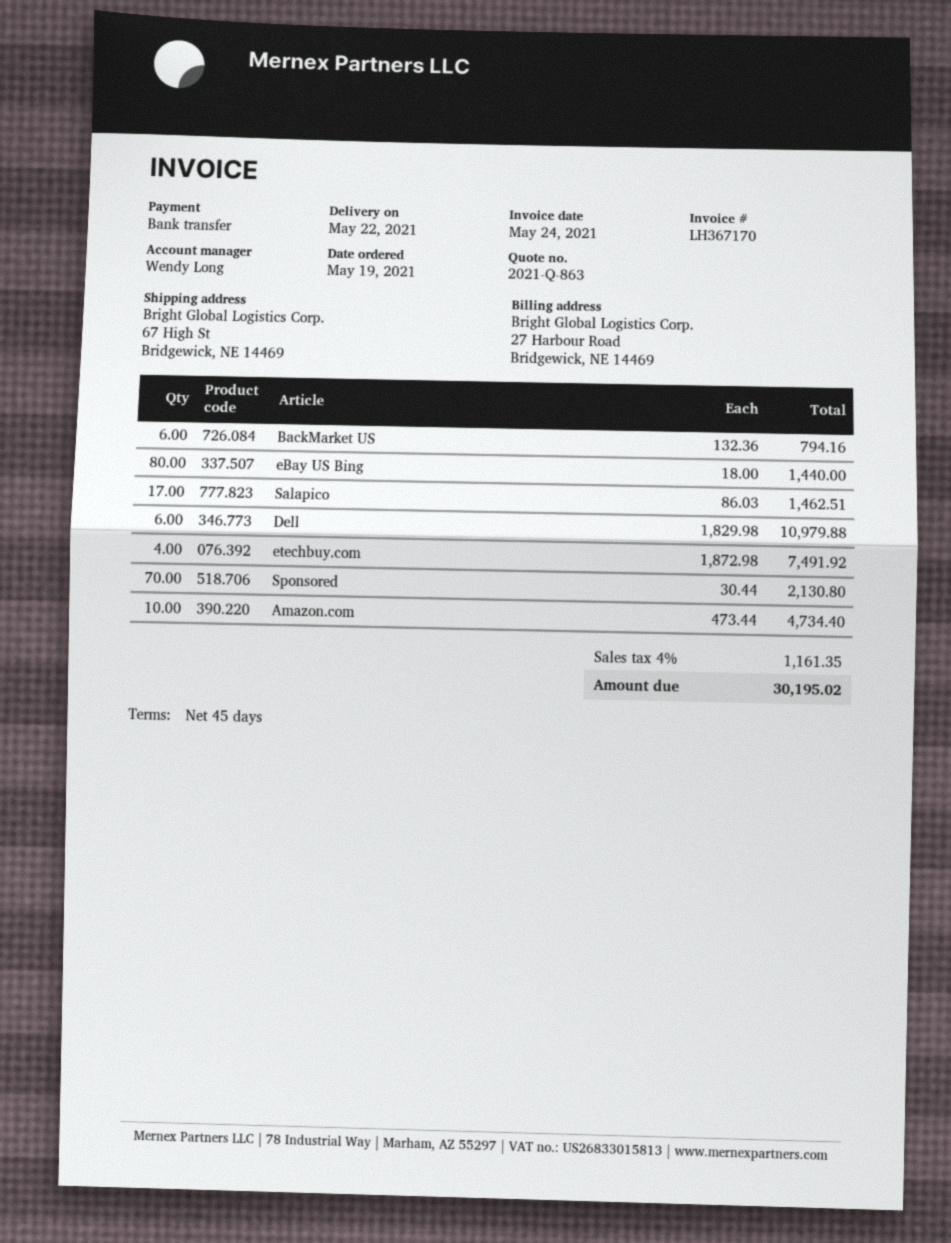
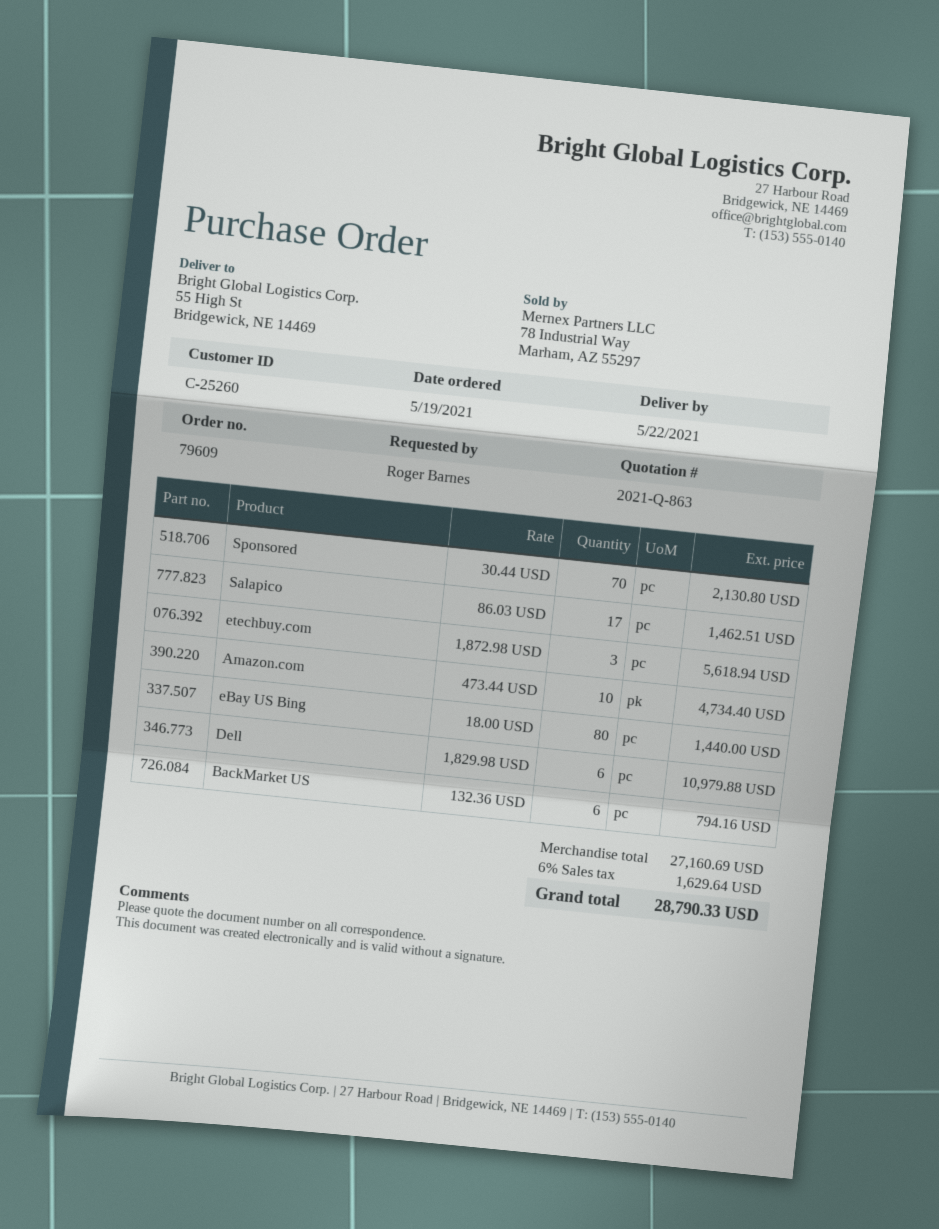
ship to: 67 High St, Bridgewick, NE 14469 -> 55 High St, Bridgewick, NE 14469
etechbuy.com: 4 x 1872.98 = 7491.92 -> 3 x 1872.98 = 5618.94
tax: 4% = 1161.35 -> 6% = 1629.64
total: 30195.02 -> 28790.33

